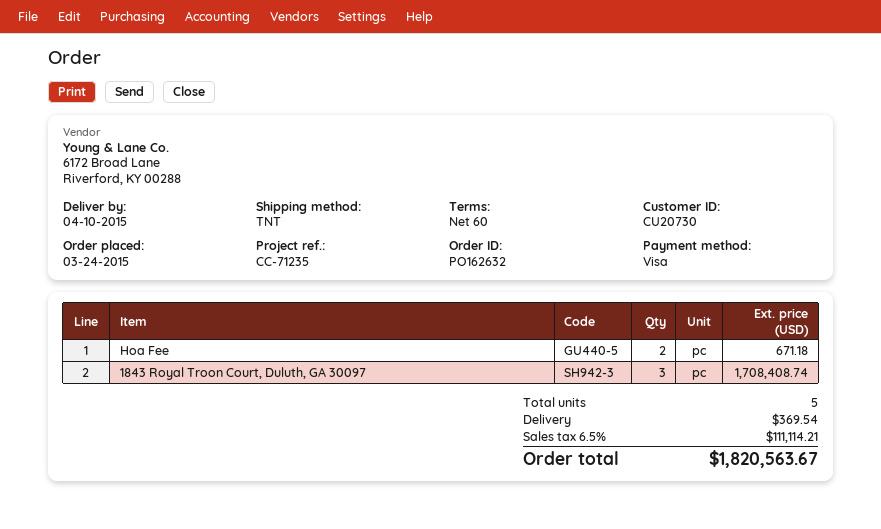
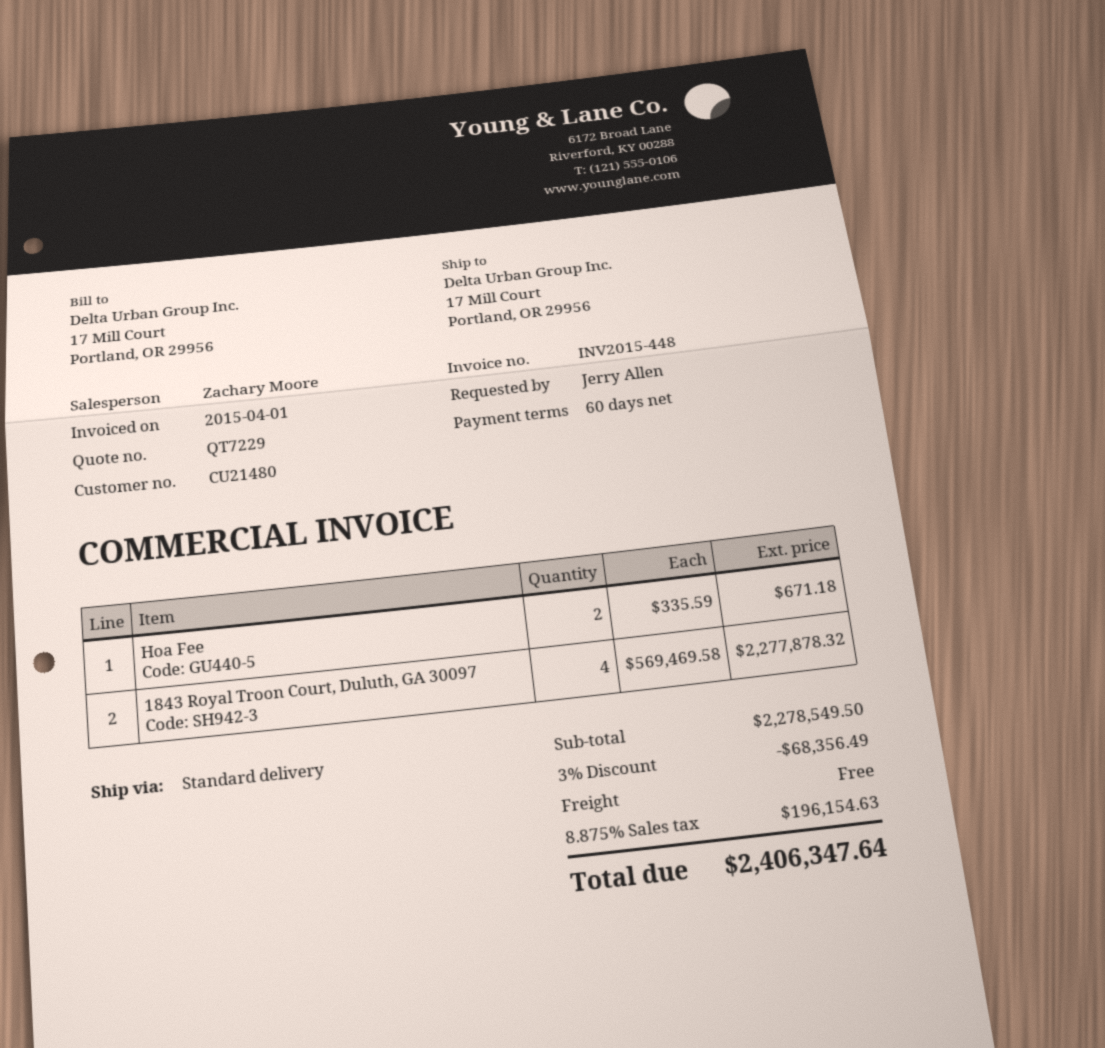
customer number: CU20730 -> CU21480
shipping method: TNT -> standard
1843 Royal Troon Court, Duluth, GA 30097: 3 for 1708408.74 -> 4 for 2277878.32
discount: none -> 3% = 68356.49
shipping: 369.54 -> 0.00
tax: 6.5% = 111114.21 -> 8.875% = 196154.63
total: 1820563.67 -> 2406347.64

